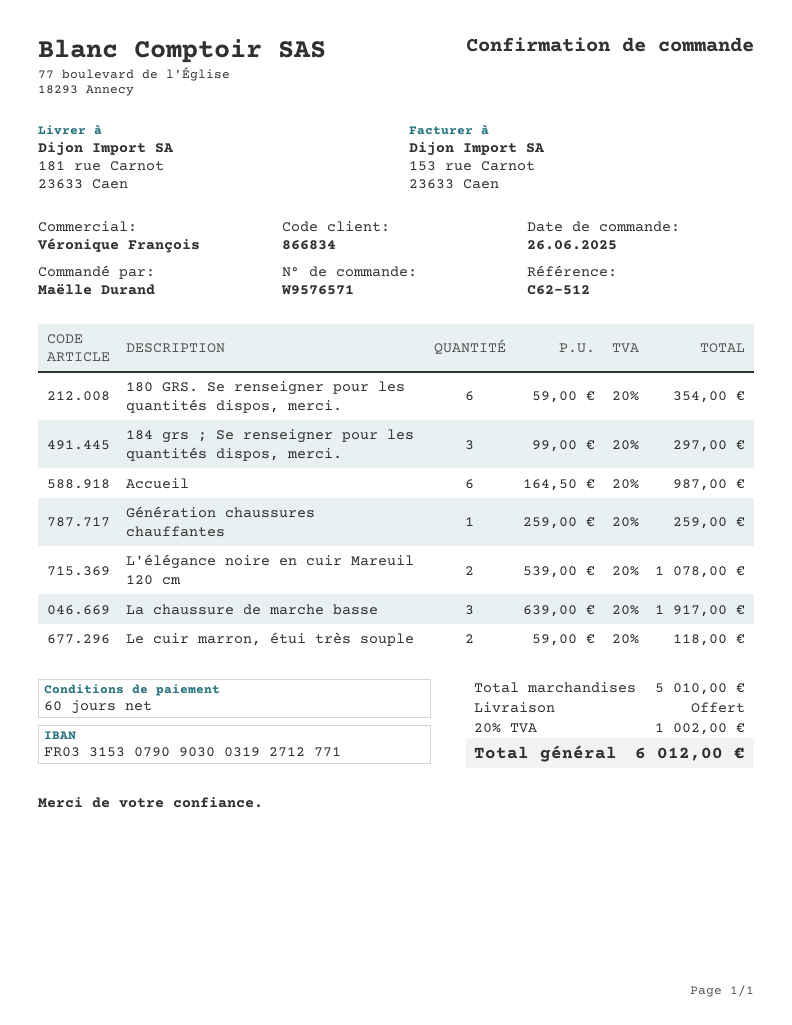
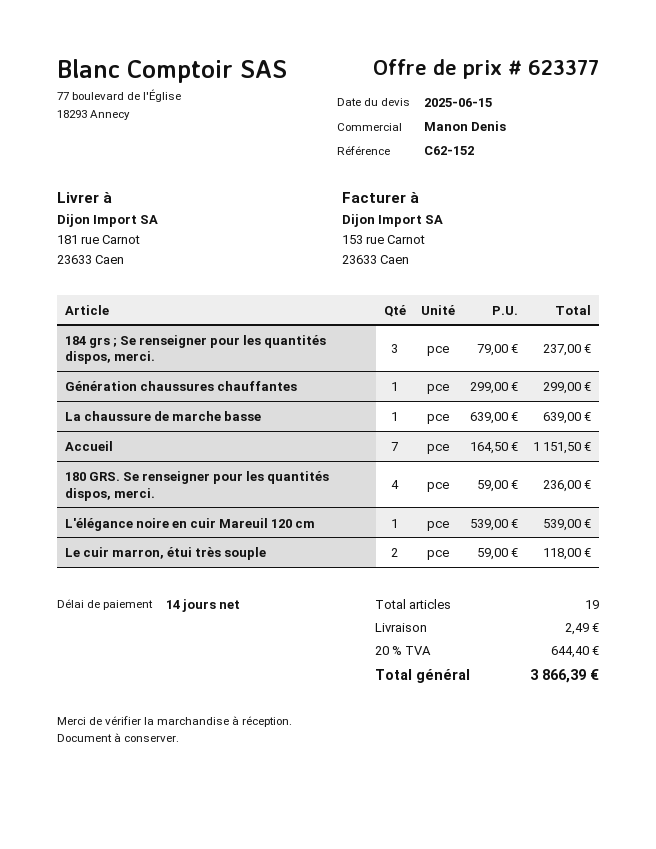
payment terms: 60 days -> 14 days
reference: C62-512 -> C62-152
sales rep: Véronique François -> Manon Denis
180 GRS. Se renseigner pour les quantités dispos, merci.: 6 x 59.00 = 354.00 -> 4 x 59.00 = 236.00
184 grs ; Se renseigner pour les quantités dispos, merci.: 3 x 99.00 = 297.00 -> 3 x 79.00 = 237.00
Accueil: 6 x 164.50 = 987.00 -> 7 x 164.50 = 1151.50
Génération chaussures chauffantes: 1 x 259.00 = 259.00 -> 1 x 299.00 = 299.00
L'élégance noire en cuir Mareuil 120 cm: 2 x 539.00 = 1078.00 -> 1 x 539.00 = 539.00
La chaussure de marche basse: 3 x 639.00 = 1917.00 -> 1 x 639.00 = 639.00
shipping: 0.00 -> 2.49
tax: 20% = 1002.00 -> 20% = 644.40
total: 6012.00 -> 3866.39

